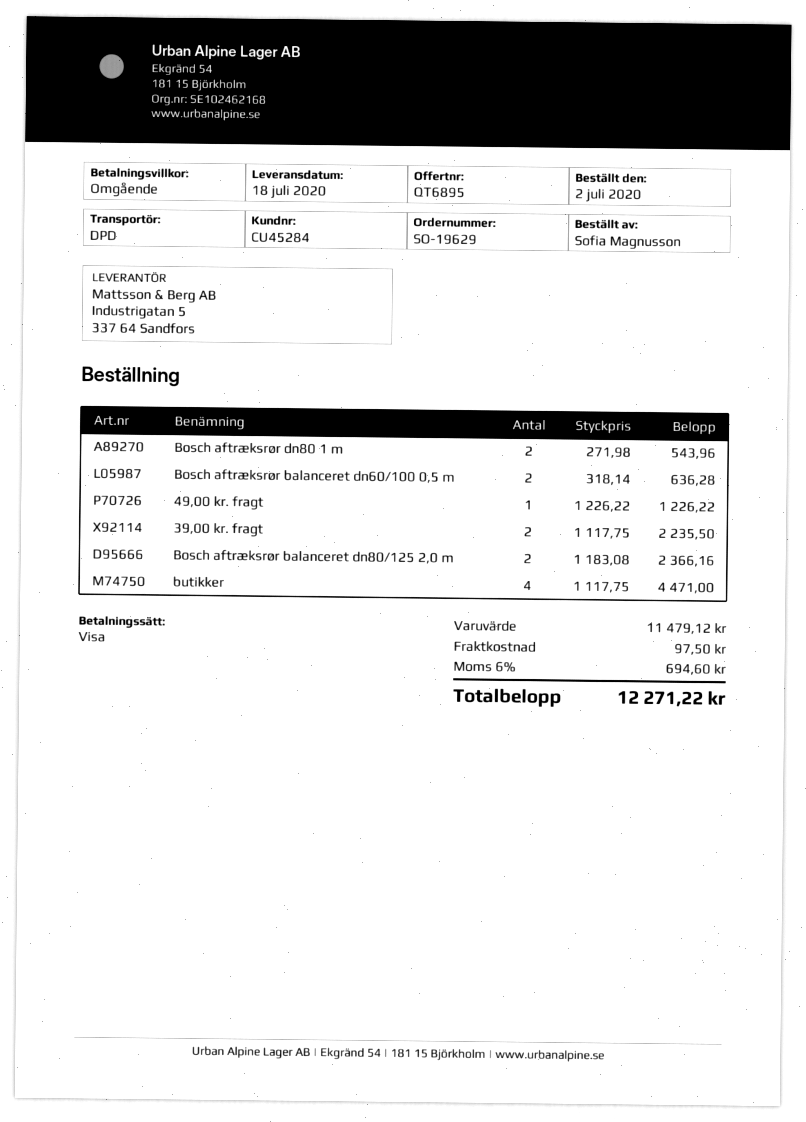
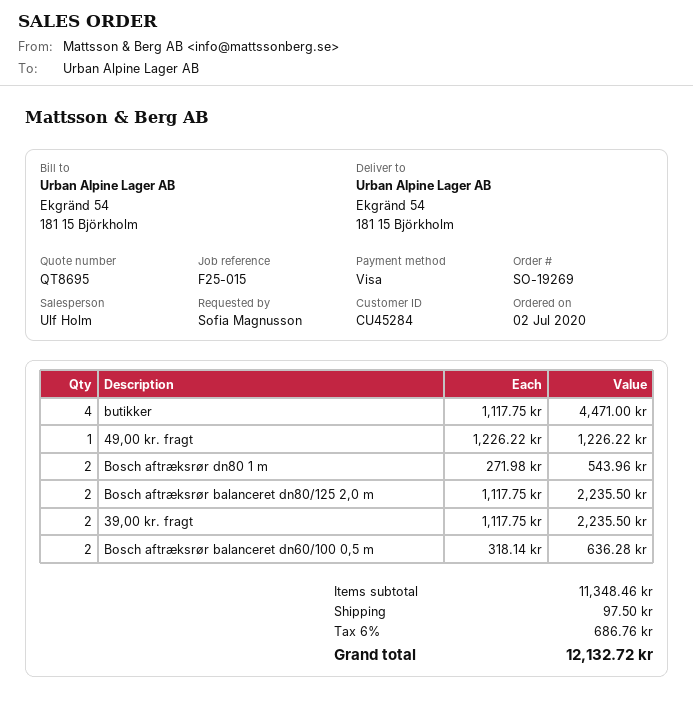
quote number: QT6895 -> QT8695
order number: SO-19629 -> SO-19269
Bosch aftræksrør balanceret dn80/125 2,0 m: 2 x 1183.08 = 2366.16 -> 2 x 1117.75 = 2235.50
subtotal: 11479.12 -> 11348.46
tax: 6% = 694.60 -> 6% = 686.76
total: 12271.22 -> 12132.72

